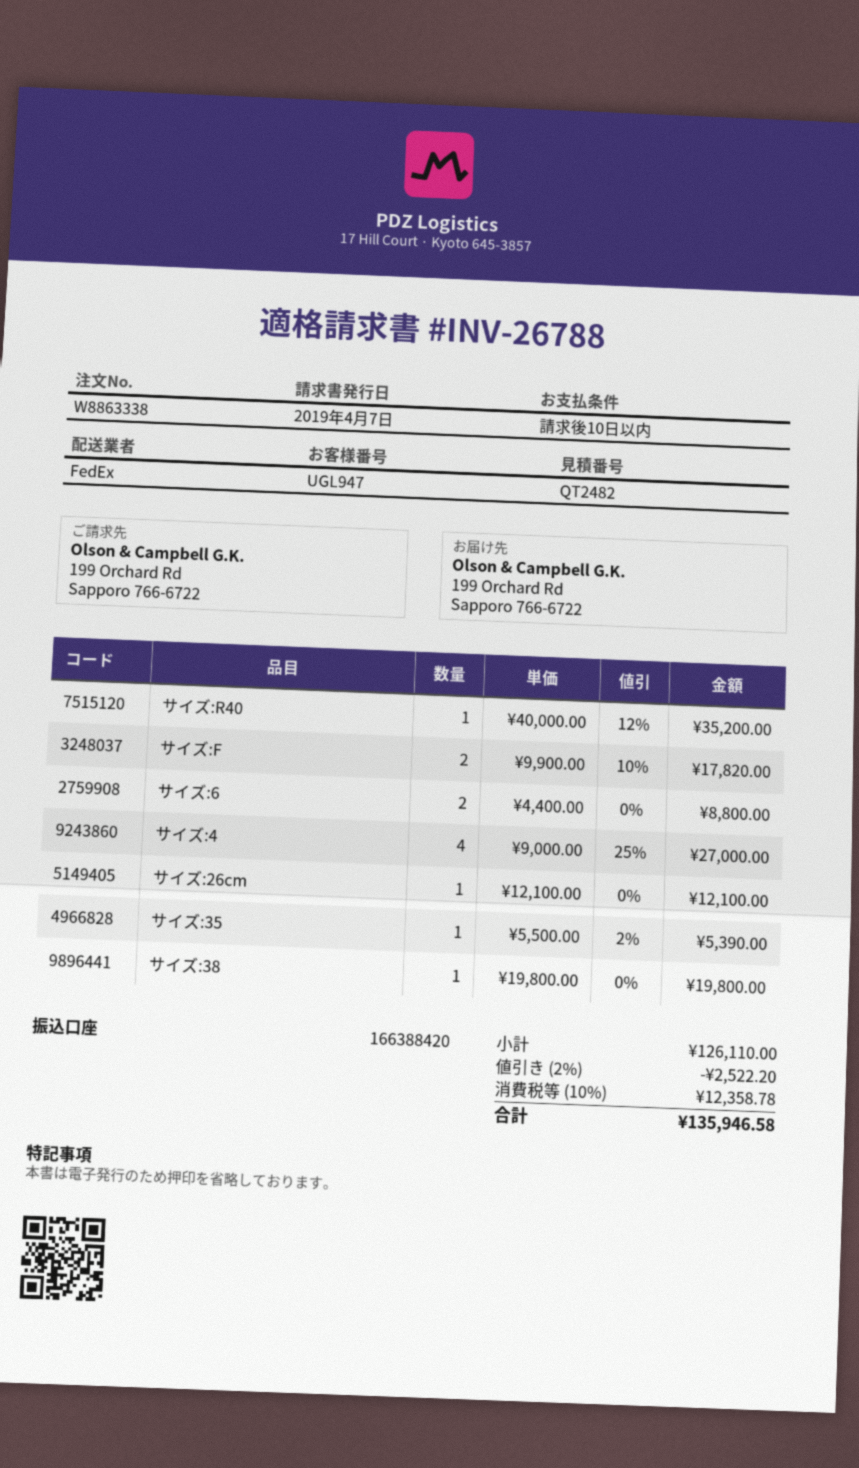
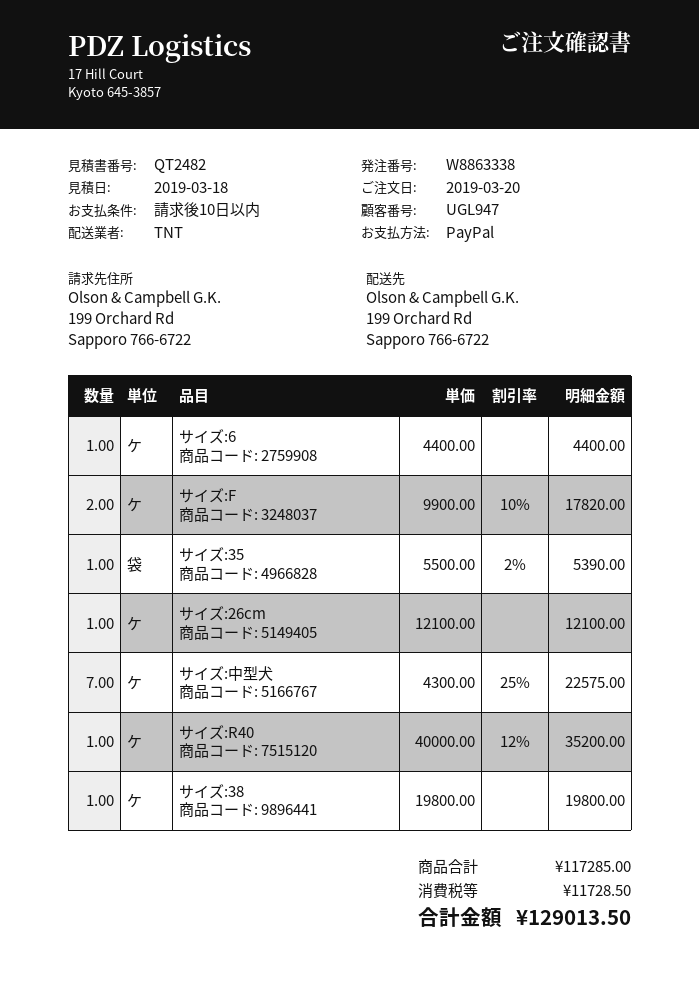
shipping method: FedEx -> TNT
サイズ:6: 2 x 4400.00 = 8800.00 -> 1 x 4400.00 = 4400.00
サイズ:4: 4 x 9000.00 - 25% = 27000.00 -> none
サイズ:中型犬: none -> 7 x 4300.00 - 25% = 22575.00
subtotal: 126110.00 -> 117285.00
discount: 2% = 2522.20 -> none
tax: 12358.78 -> 11728.50
total: 135946.58 -> 129013.50

